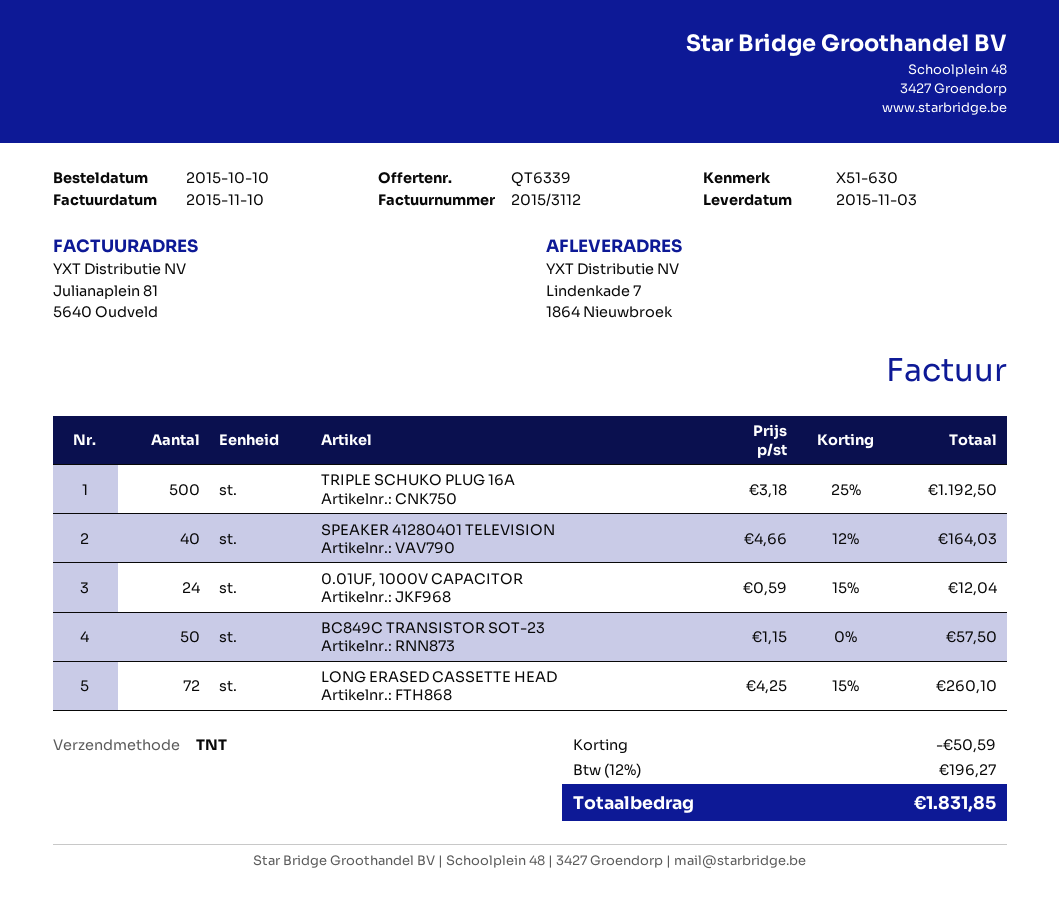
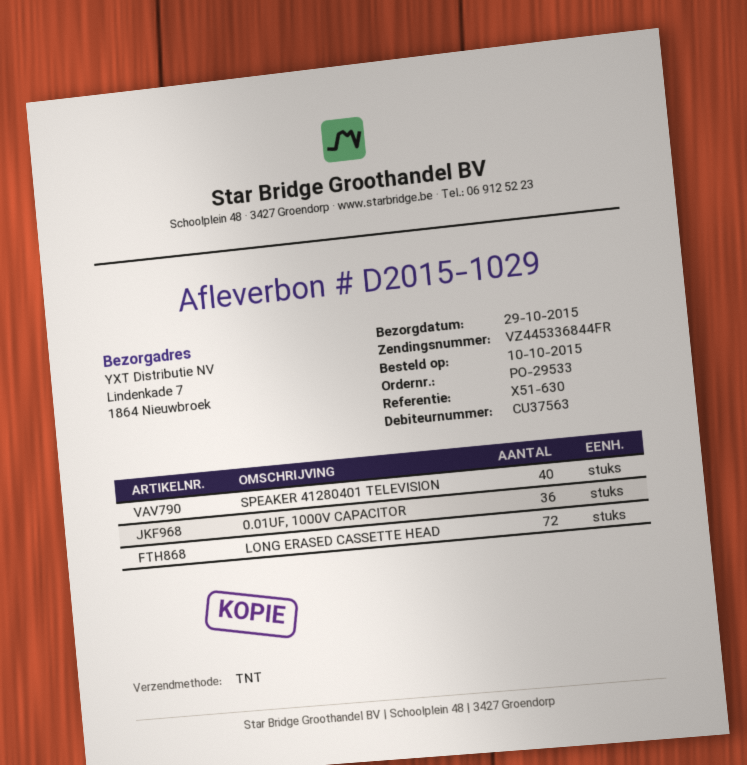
delivery date: 2015-11-03 -> 2015-10-29
TRIPLE SCHUKO PLUG 16A: 500 -> none
0.01UF, 1000V CAPACITOR: 24 -> 36
BC849C TRANSISTOR SOT-23: 50 -> none

